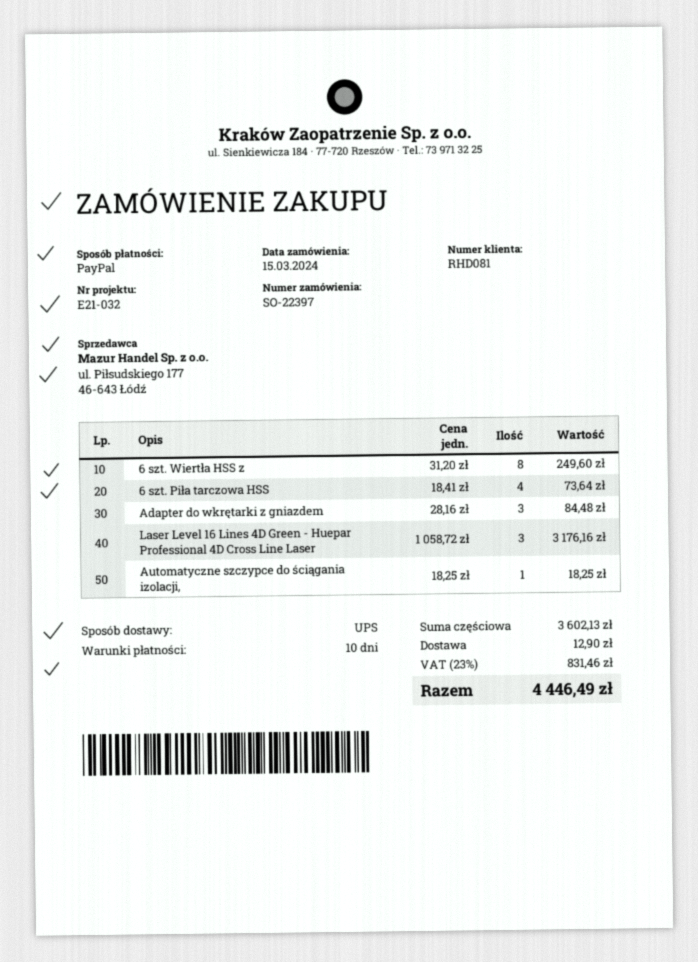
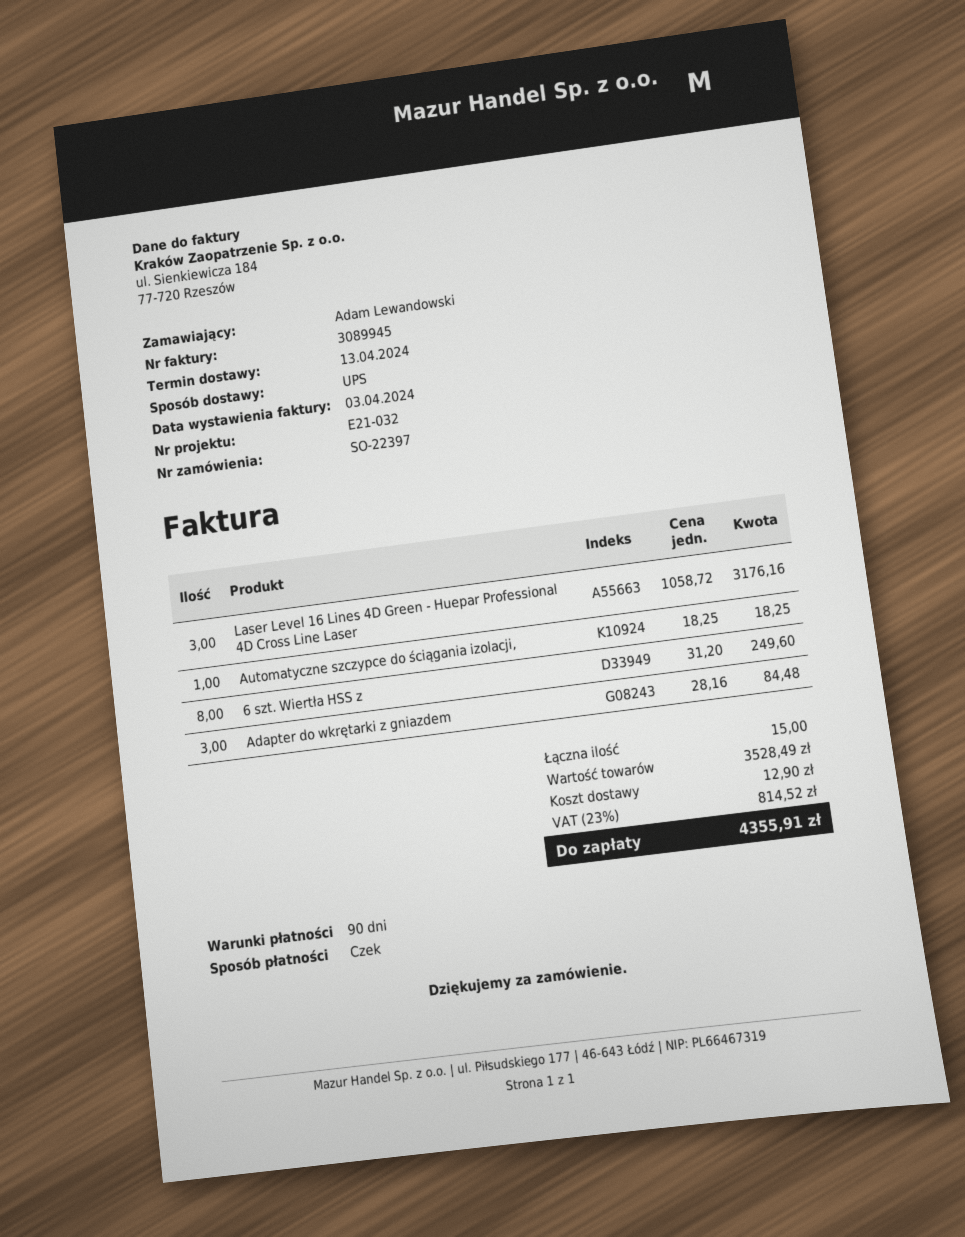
payment terms: 10 days -> 90 days
payment method: PayPal -> cheque
6 szt. Piła tarczowa HSS: 4 x 18.41 = 73.64 -> none
subtotal: 3602.13 -> 3528.49
tax: 23% = 831.46 -> 23% = 814.52
total: 4446.49 -> 4355.91

